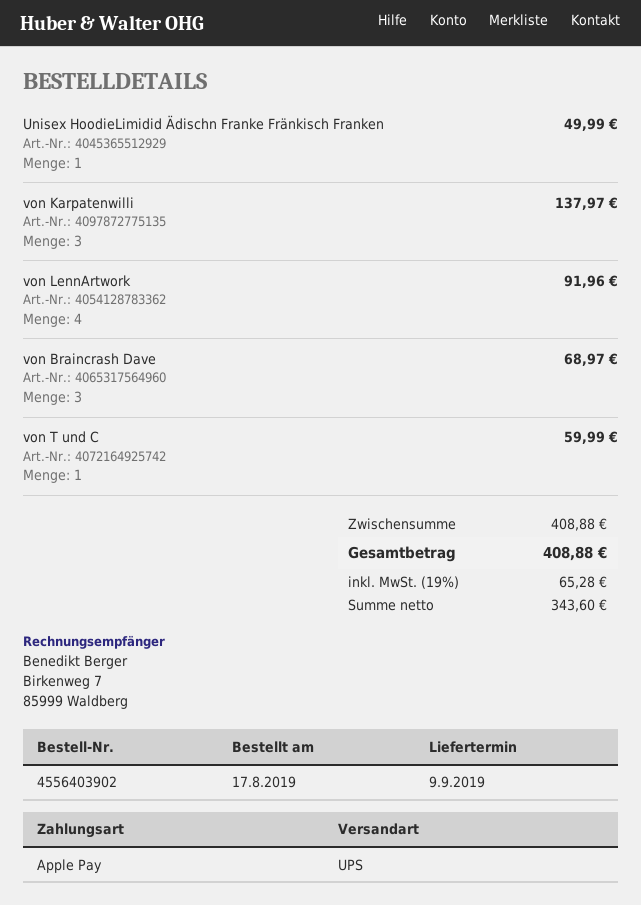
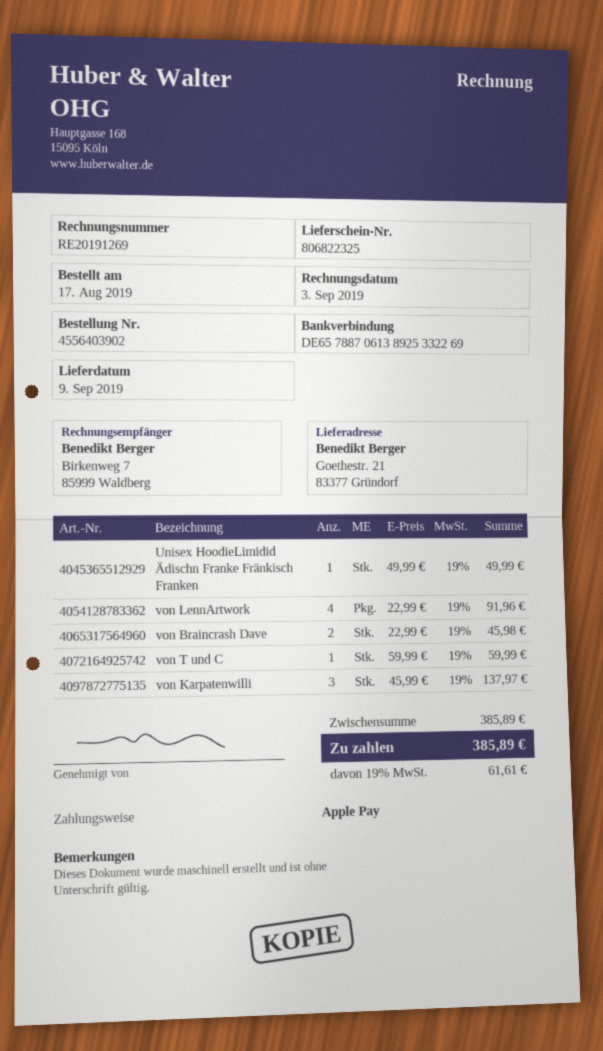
von Braincrash Dave: 3 for 68.97 -> 2 for 45.98
subtotal: 408.88 -> 385.89
tax: 19% = 65.28 -> 19% = 61.61
total: 408.88 -> 385.89

